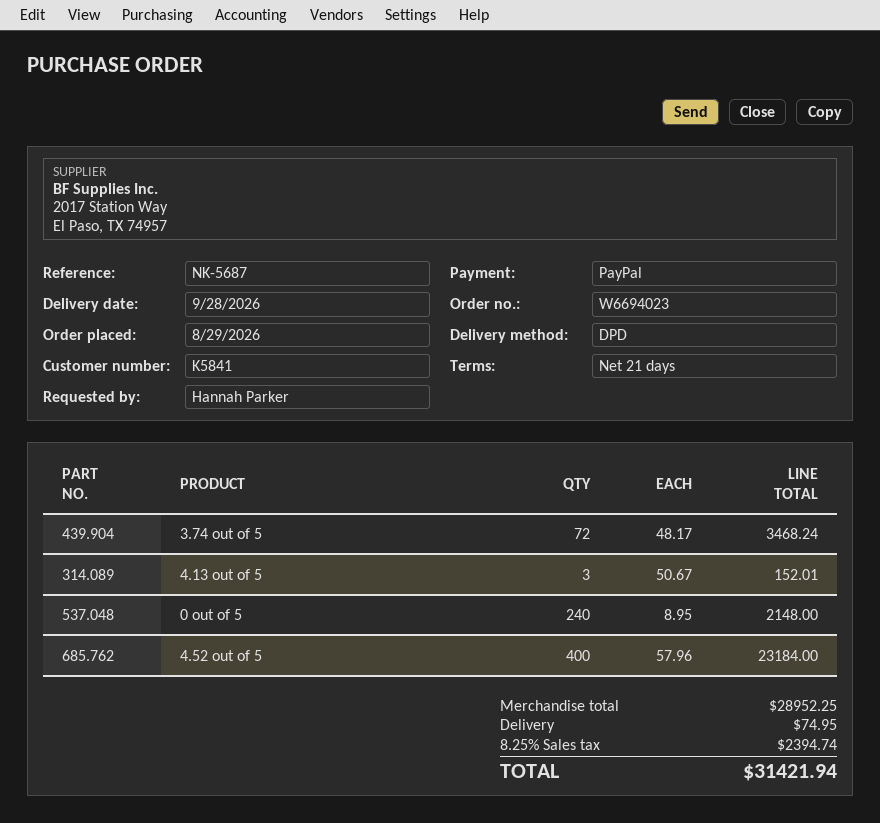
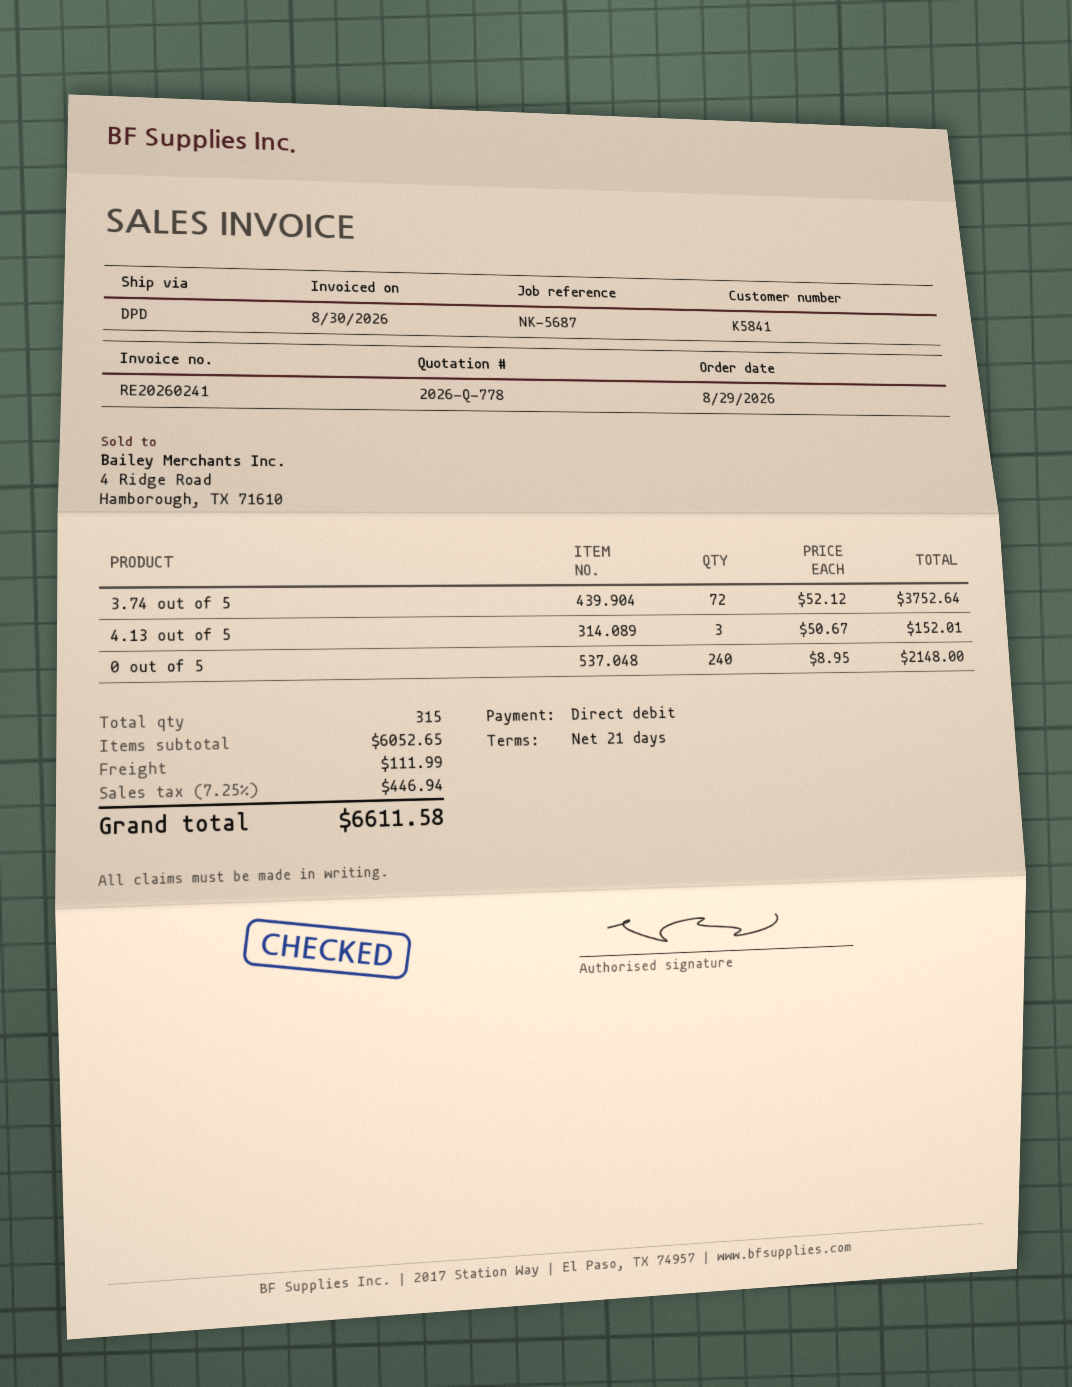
payment method: PayPal -> direct debit
3.74 out of 5: 72 x 48.17 = 3468.24 -> 72 x 52.12 = 3752.64
4.52 out of 5: 400 x 57.96 = 23184.00 -> none
subtotal: 28952.25 -> 6052.65
shipping: 74.95 -> 111.99
tax: 8.25% = 2394.74 -> 7.25% = 446.94
total: 31421.94 -> 6611.58

